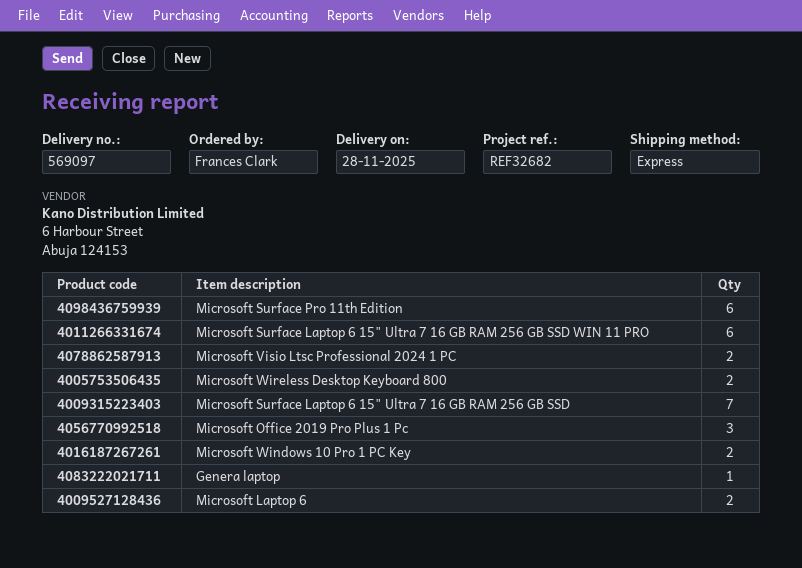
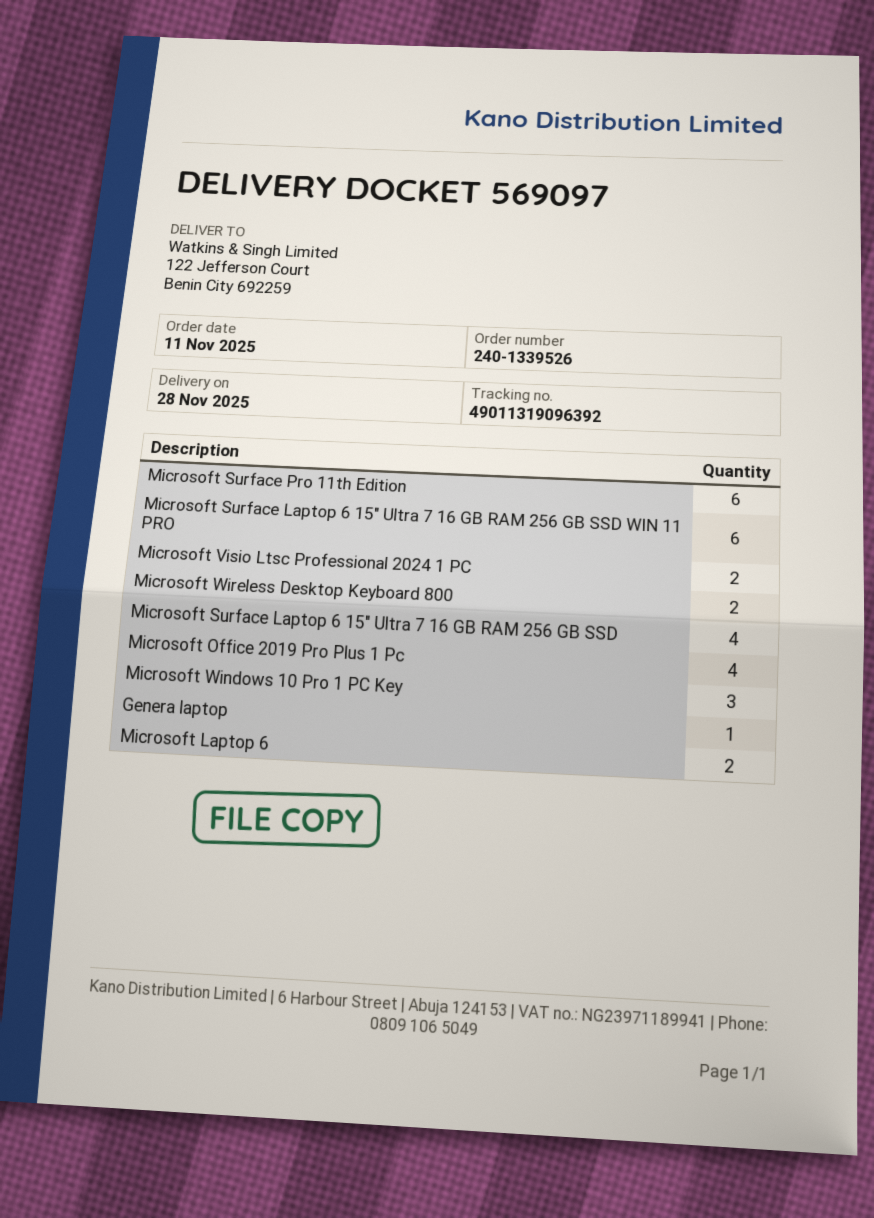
Microsoft Surface Laptop 6 15" Ultra 7 16 GB RAM 256 GB SSD: 7 -> 4
Microsoft Office 2019 Pro Plus 1 Pc: 3 -> 4
Microsoft Windows 10 Pro 1 PC Key: 2 -> 3

